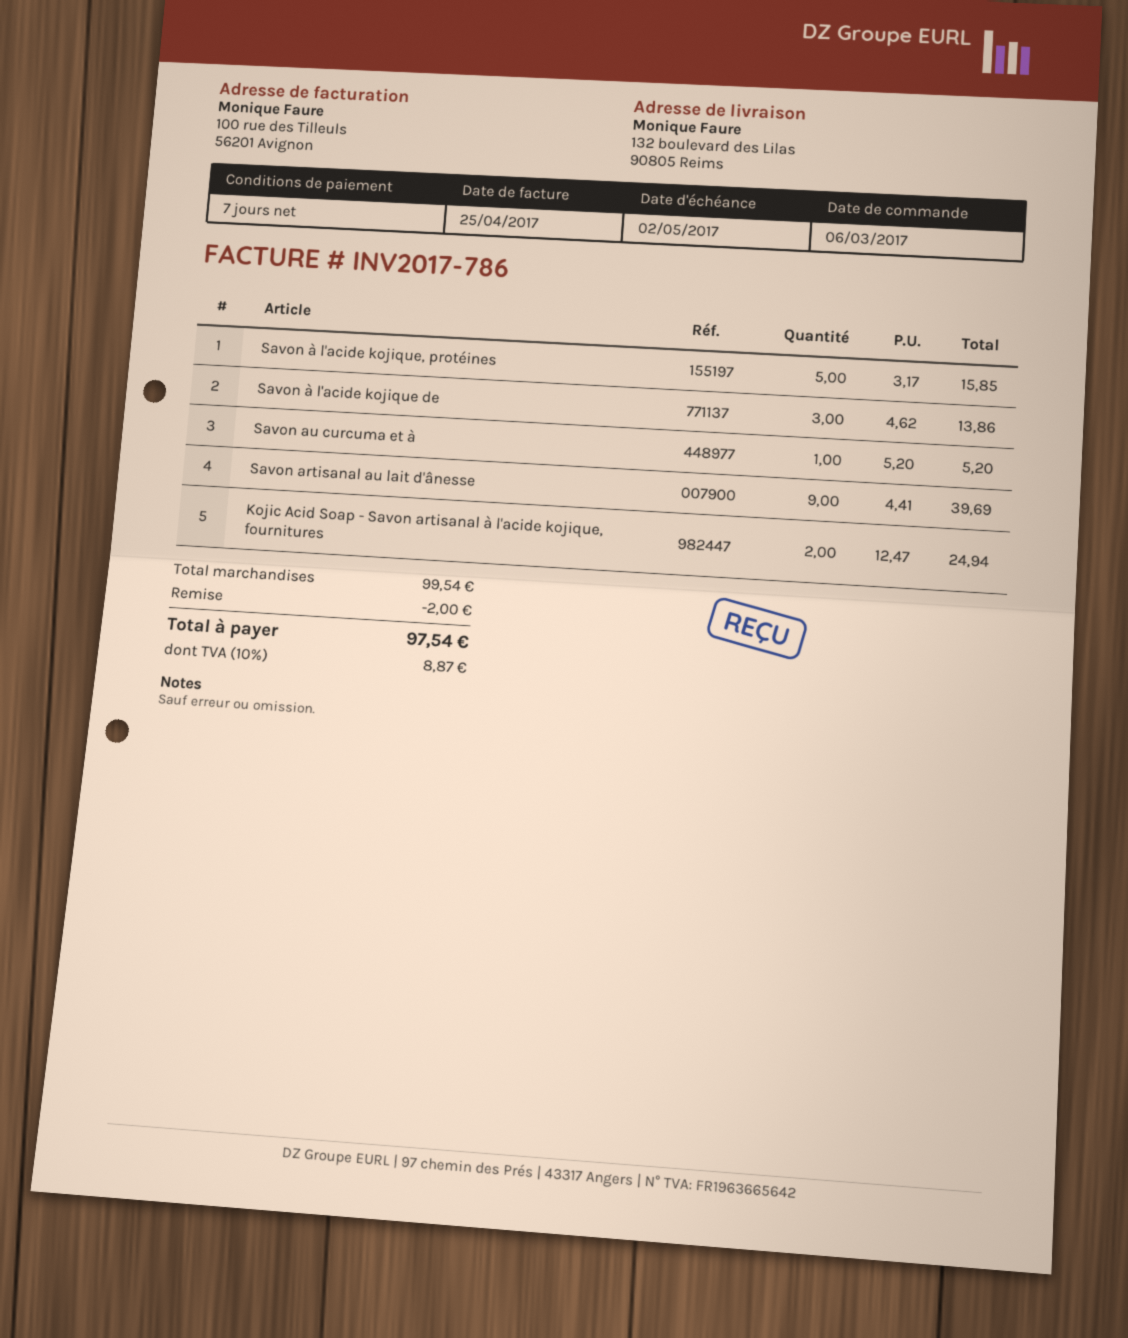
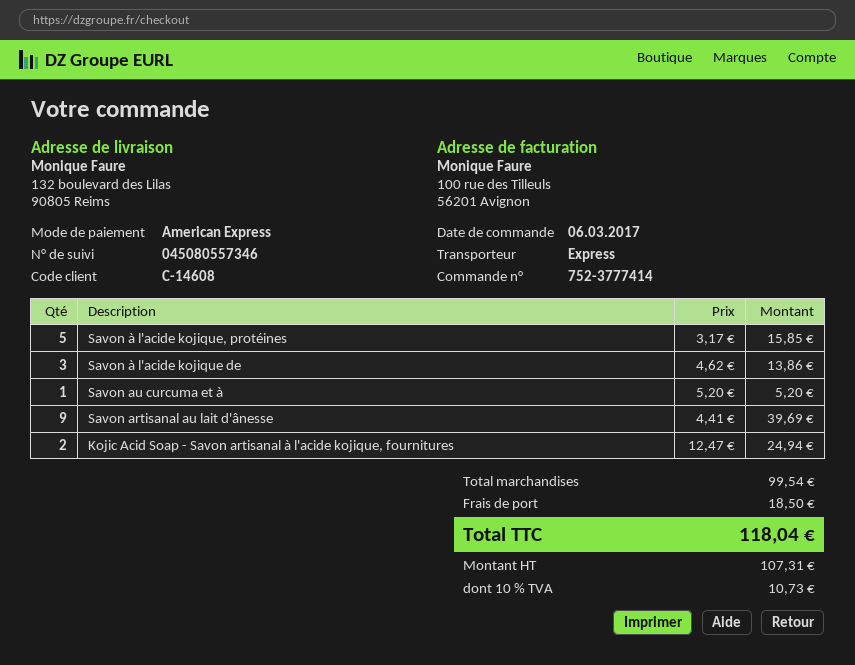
discount: 2.00 -> none
shipping: none -> 18.50
tax: 10% = 8.87 -> 10% = 10.73
total: 97.54 -> 118.04

